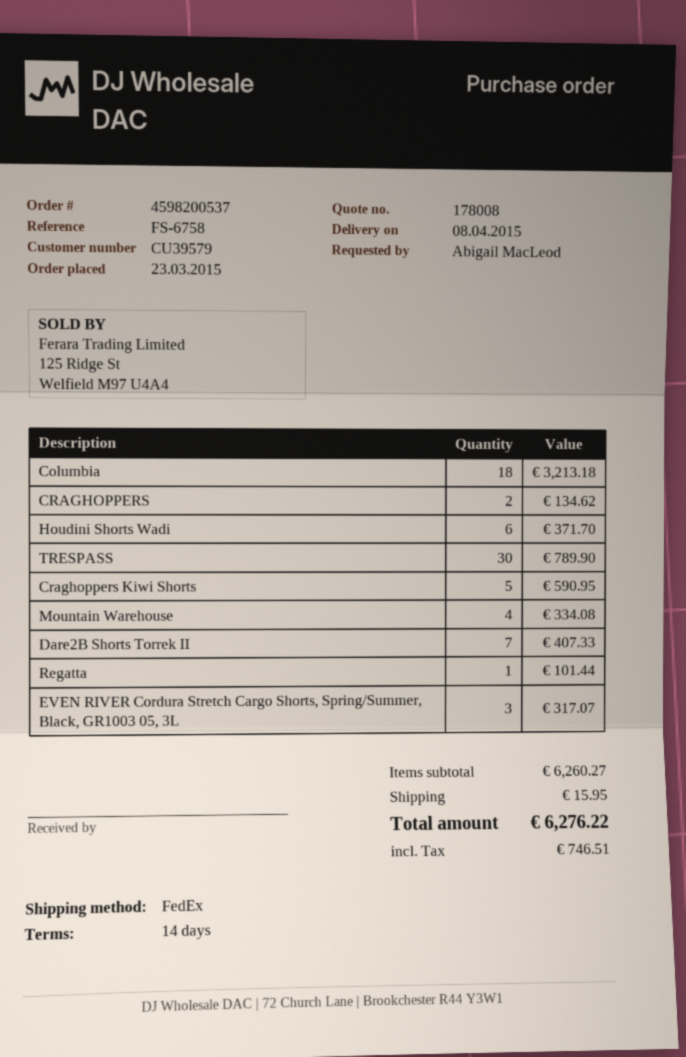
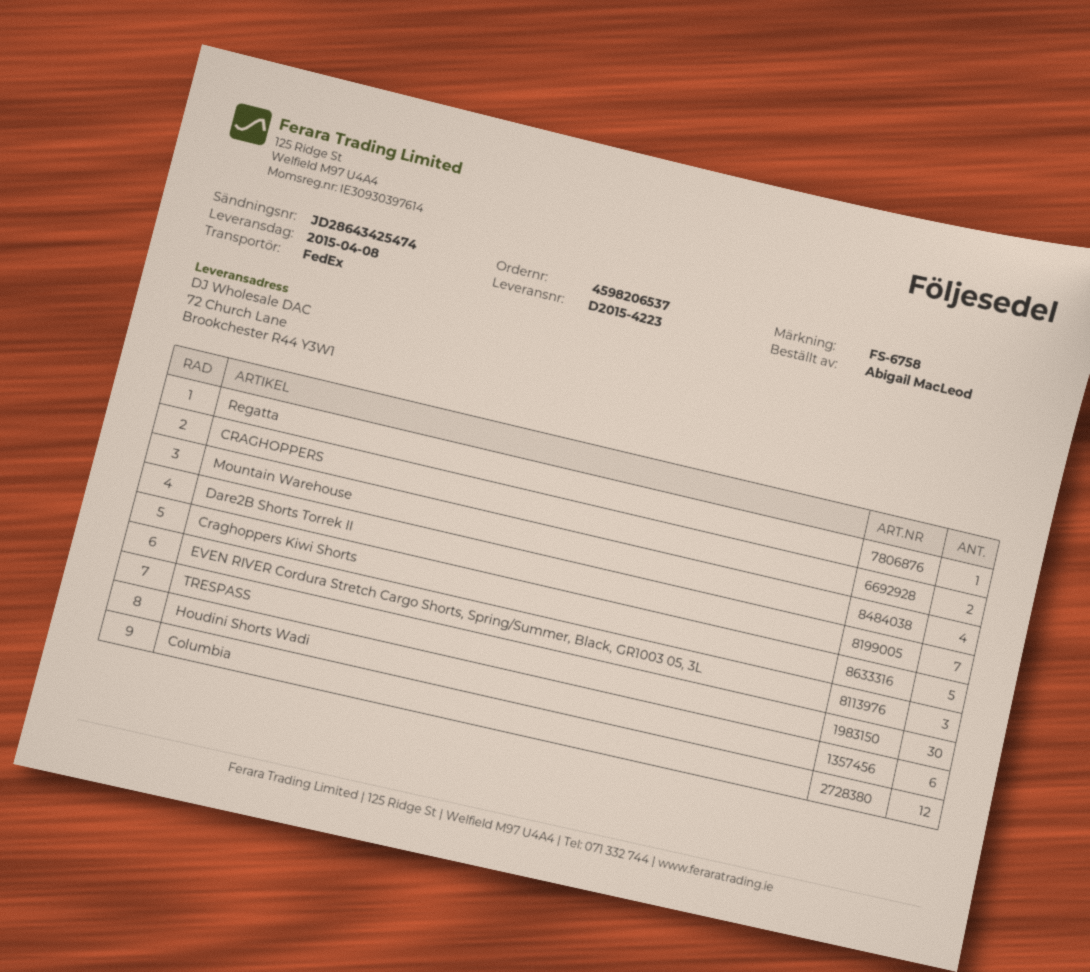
order number: 4598200537 -> 4598206537
Columbia: 18 -> 12

